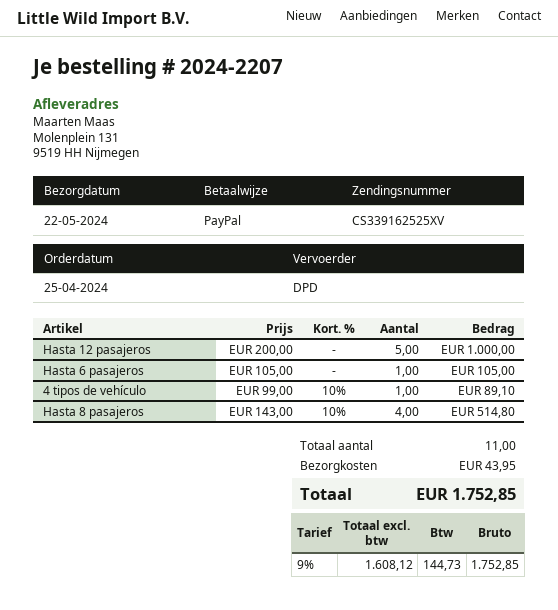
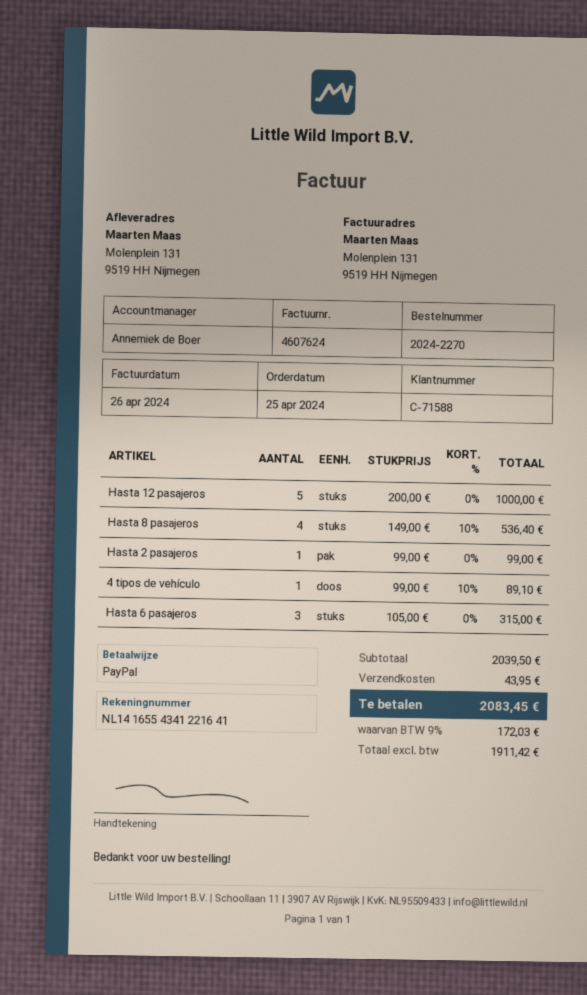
order number: 2024-2207 -> 2024-2270
Hasta 6 pasajeros: 1 x 105.00 = 105.00 -> 3 x 105.00 = 315.00
Hasta 8 pasajeros: 4 x 143.00 - 10% = 514.80 -> 4 x 149.00 - 10% = 536.40
Hasta 2 pasajeros: none -> 1 x 99.00 = 99.00
net: 1608.12 -> 1911.42
tax: 9% = 144.73 -> 9% = 172.03
total: 1752.85 -> 2083.45

